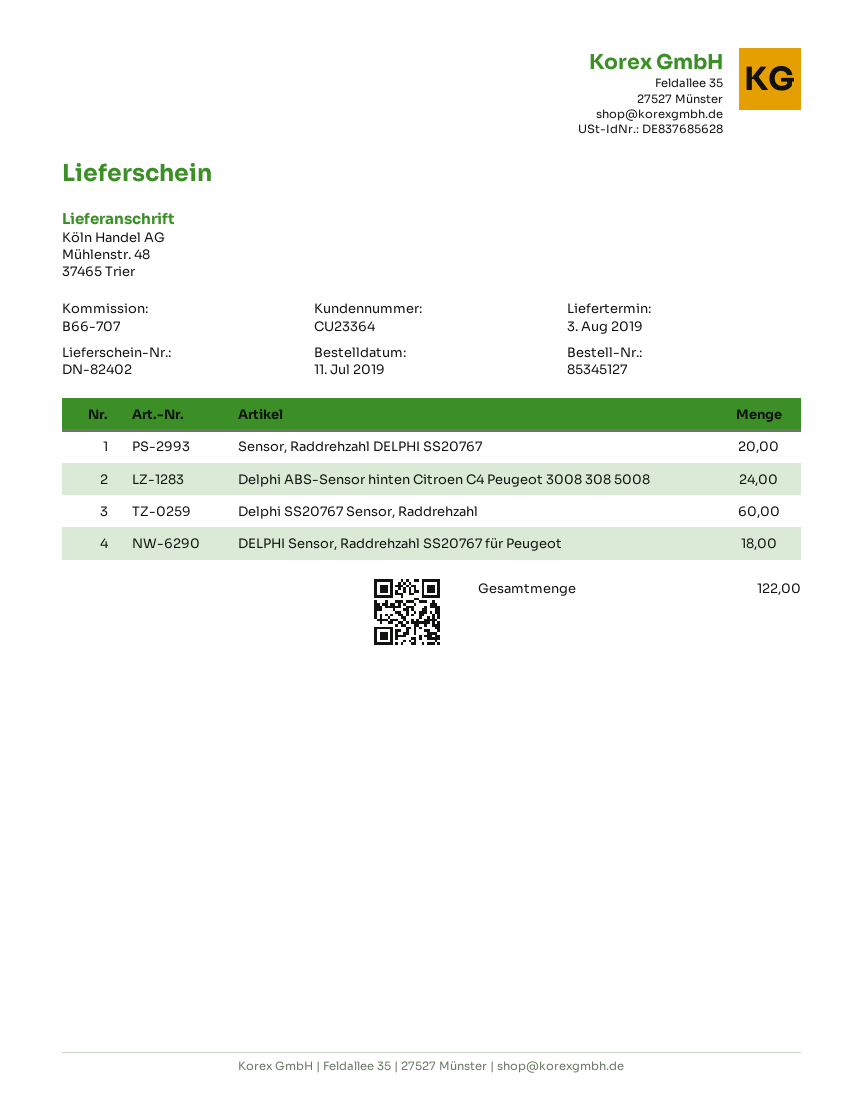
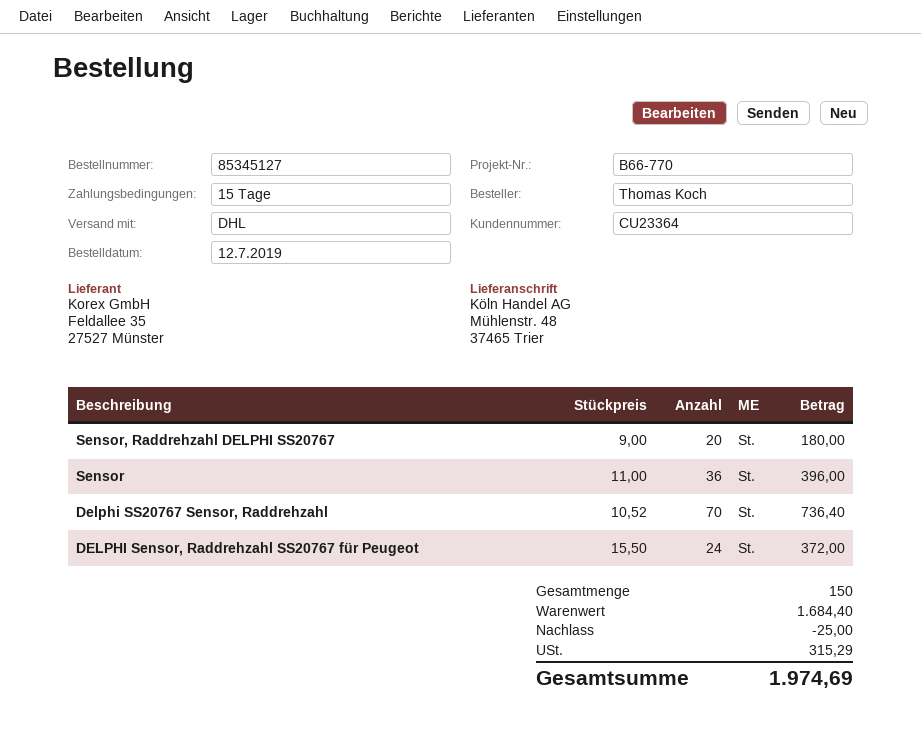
order date: 2019-07-11 -> 2019-07-12
reference: B66-707 -> B66-770
Delphi ABS-Sensor hinten Citroen C4 Peugeot 3008 308 5008: 24 -> none
Delphi SS20767 Sensor, Raddrehzahl: 60 -> 70
DELPHI Sensor, Raddrehzahl SS20767 für Peugeot: 18 -> 24
Sensor: none -> 36
total quantity: 122 -> 150

